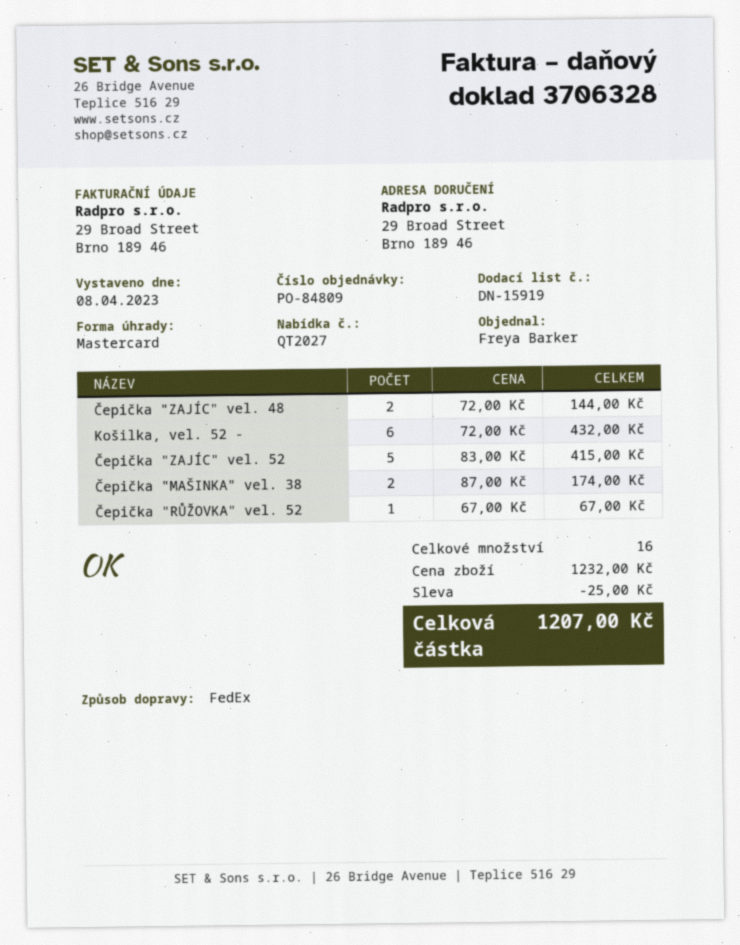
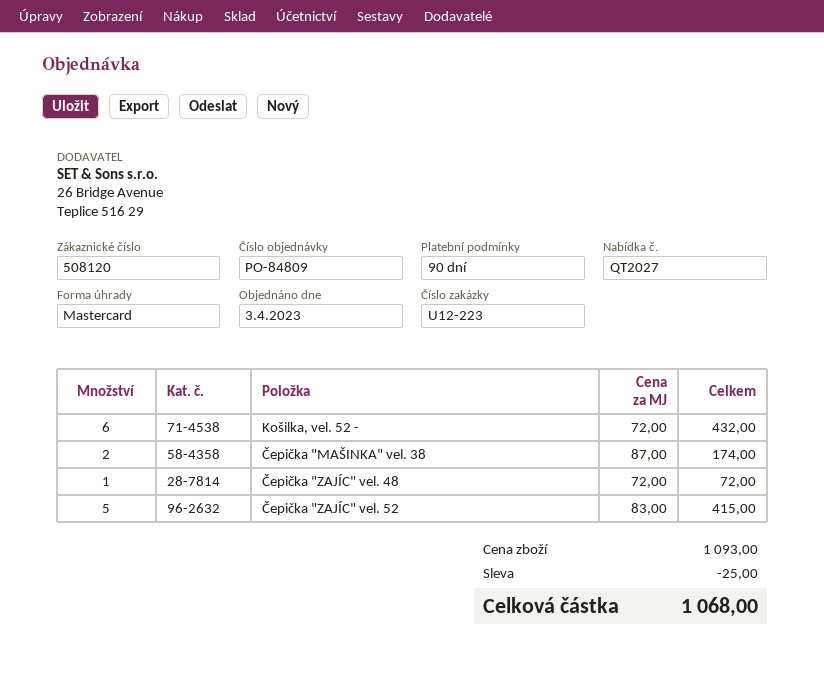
Čepička "ZAJÍC" vel. 48: 2 x 72.00 = 144.00 -> 1 x 72.00 = 72.00
Čepička "RŮŽOVKA" vel. 52: 1 x 67.00 = 67.00 -> none
subtotal: 1232.00 -> 1093.00
total: 1207.00 -> 1068.00

